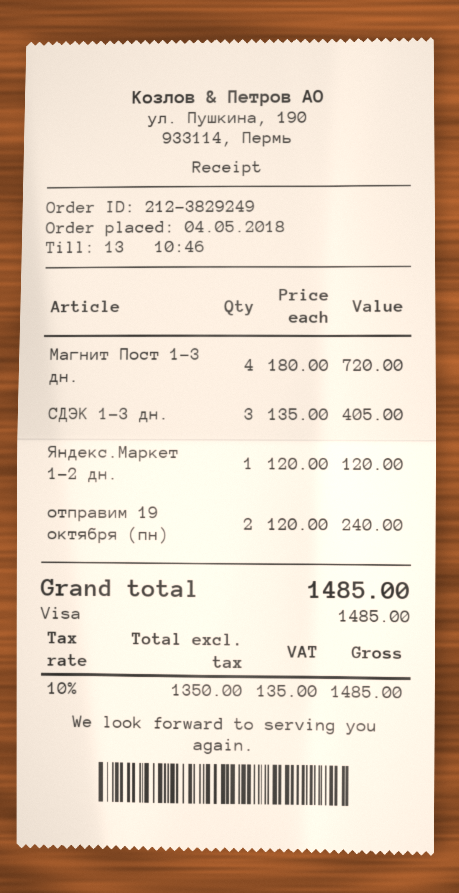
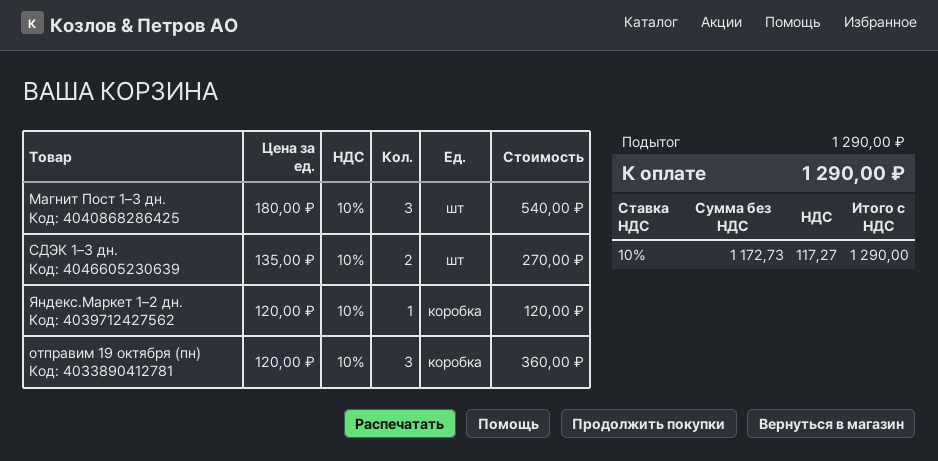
Магнит Пост 1–3 дн.: 4 x 180.00 = 720.00 -> 3 x 180.00 = 540.00
СДЭК 1–3 дн.: 3 x 135.00 = 405.00 -> 2 x 135.00 = 270.00
отправим 19 октября (пн): 2 x 120.00 = 240.00 -> 3 x 120.00 = 360.00
net: 1350.00 -> 1172.73
tax: 10% = 135.00 -> 10% = 117.27
total: 1485.00 -> 1290.00

